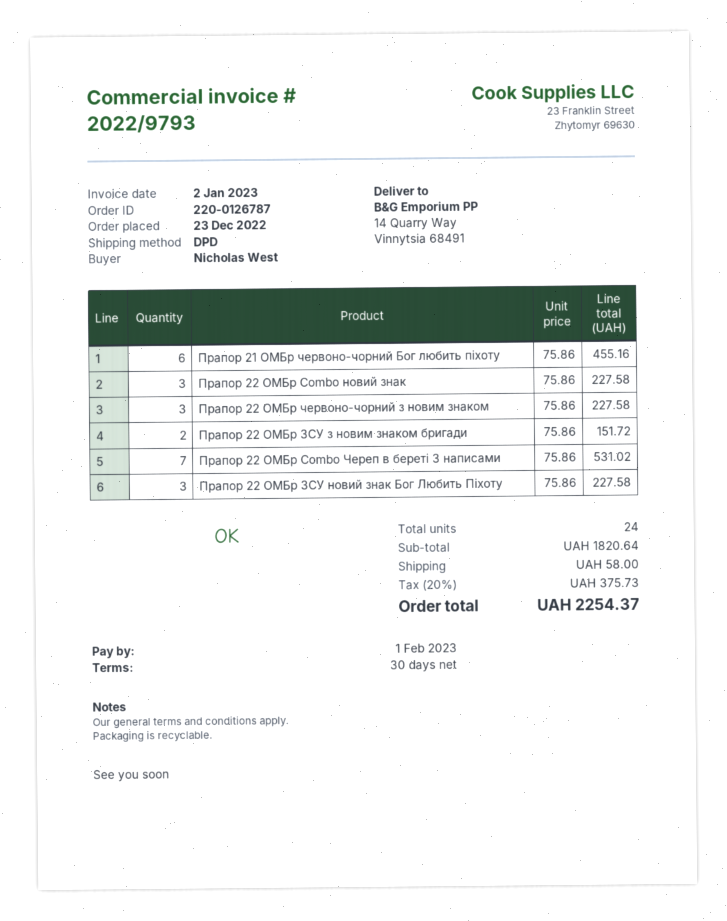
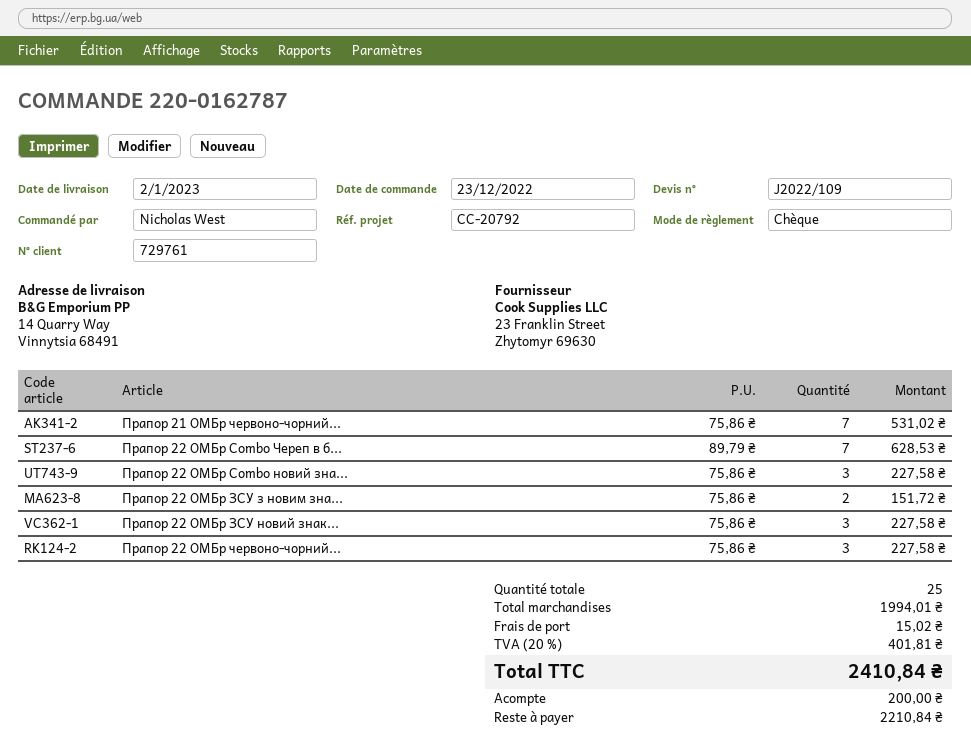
order number: 220-0126787 -> 220-0162787
Прапор 21 ОМБр червоно-чорний Бог любить піхоту: 6 x 75.86 = 455.16 -> 7 x 75.86 = 531.02
Прапор 22 ОМБр Combo Череп в береті З написами: 7 x 75.86 = 531.02 -> 7 x 89.79 = 628.53
total quantity: 24 -> 25
subtotal: 1820.64 -> 1994.01
shipping: 58.00 -> 15.02
tax: 20% = 375.73 -> 20% = 401.81
total: 2254.37 -> 2410.84

